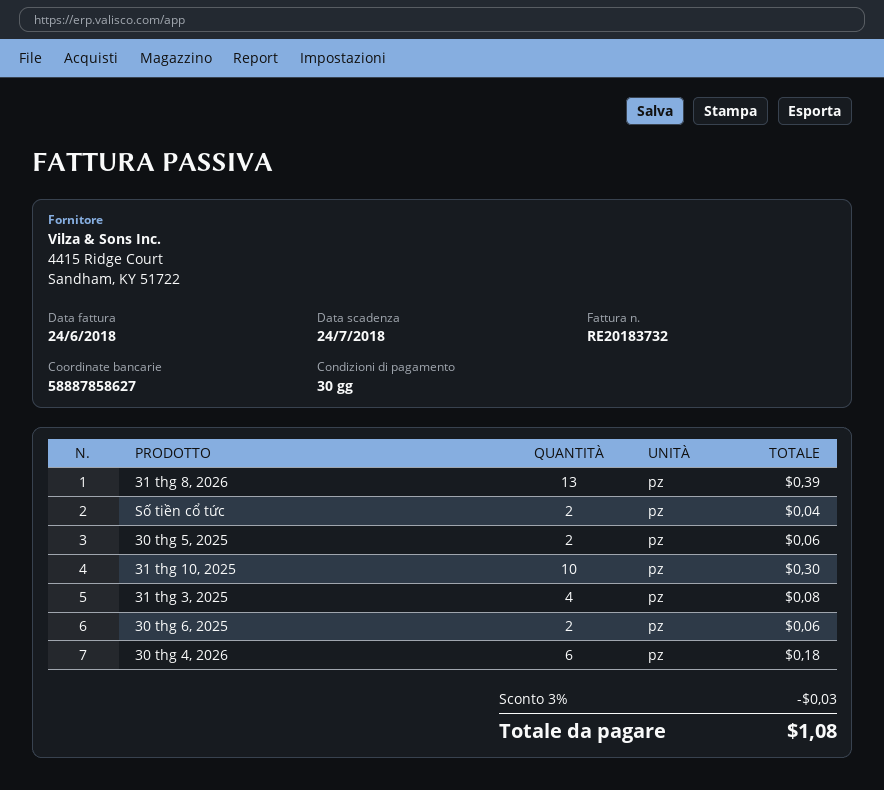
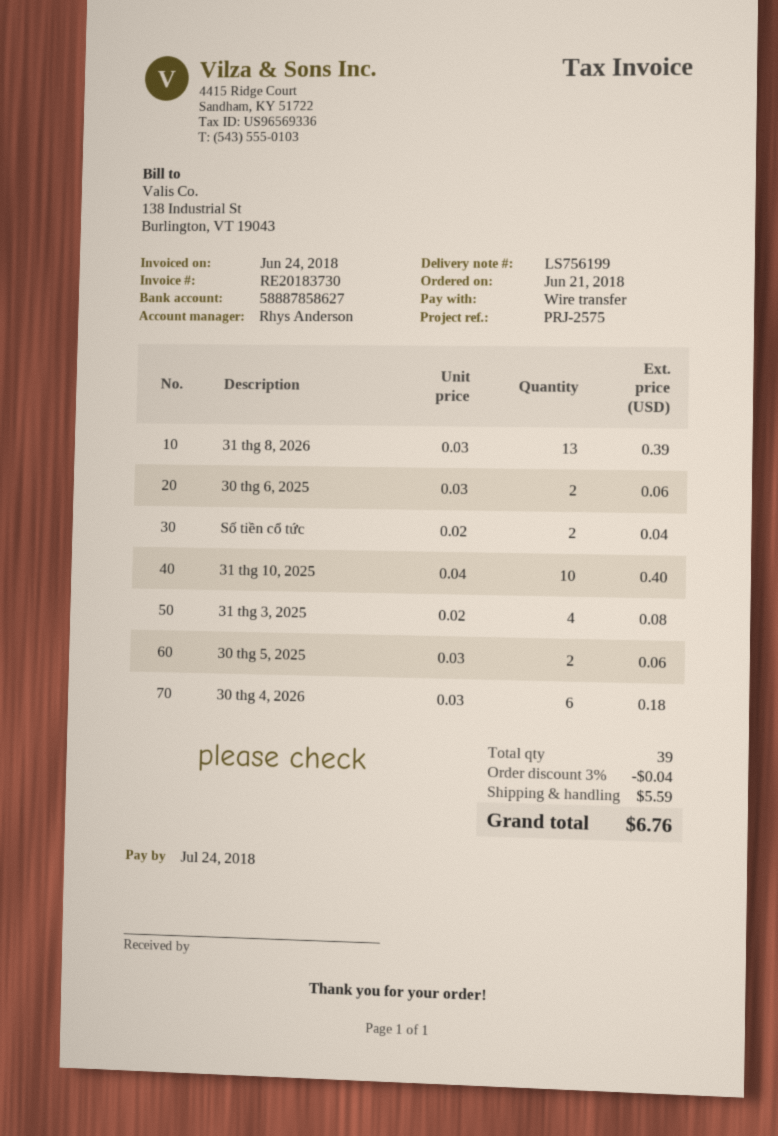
invoice number: RE20183732 -> RE20183730
31 thg 10, 2025: 10 for 0.30 -> 10 for 0.40
discount: 3% = 0.03 -> 3% = 0.04
shipping: none -> 5.59
total: 1.08 -> 6.76

